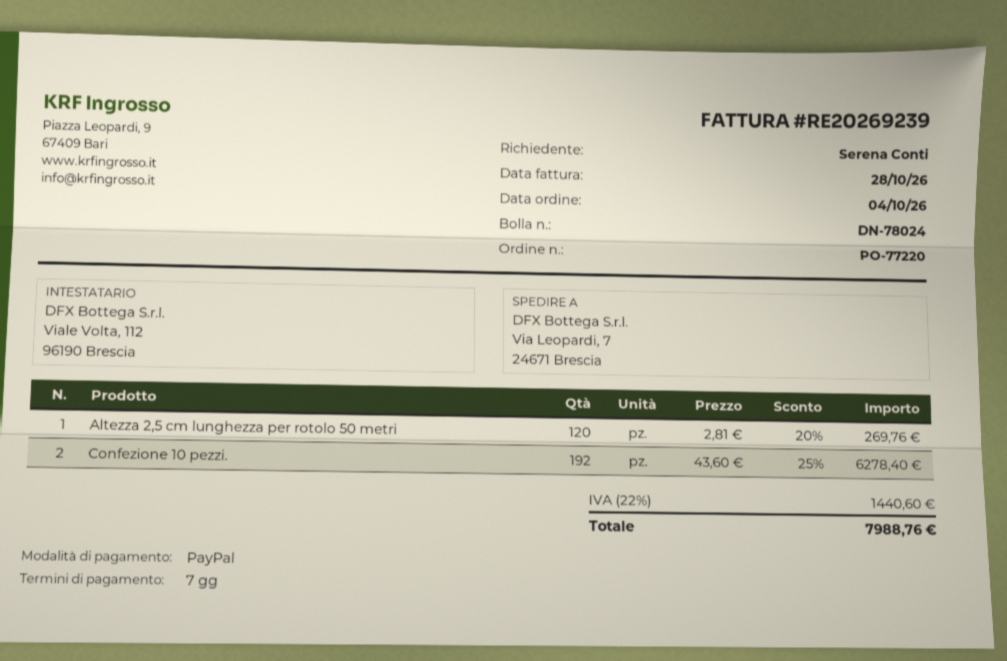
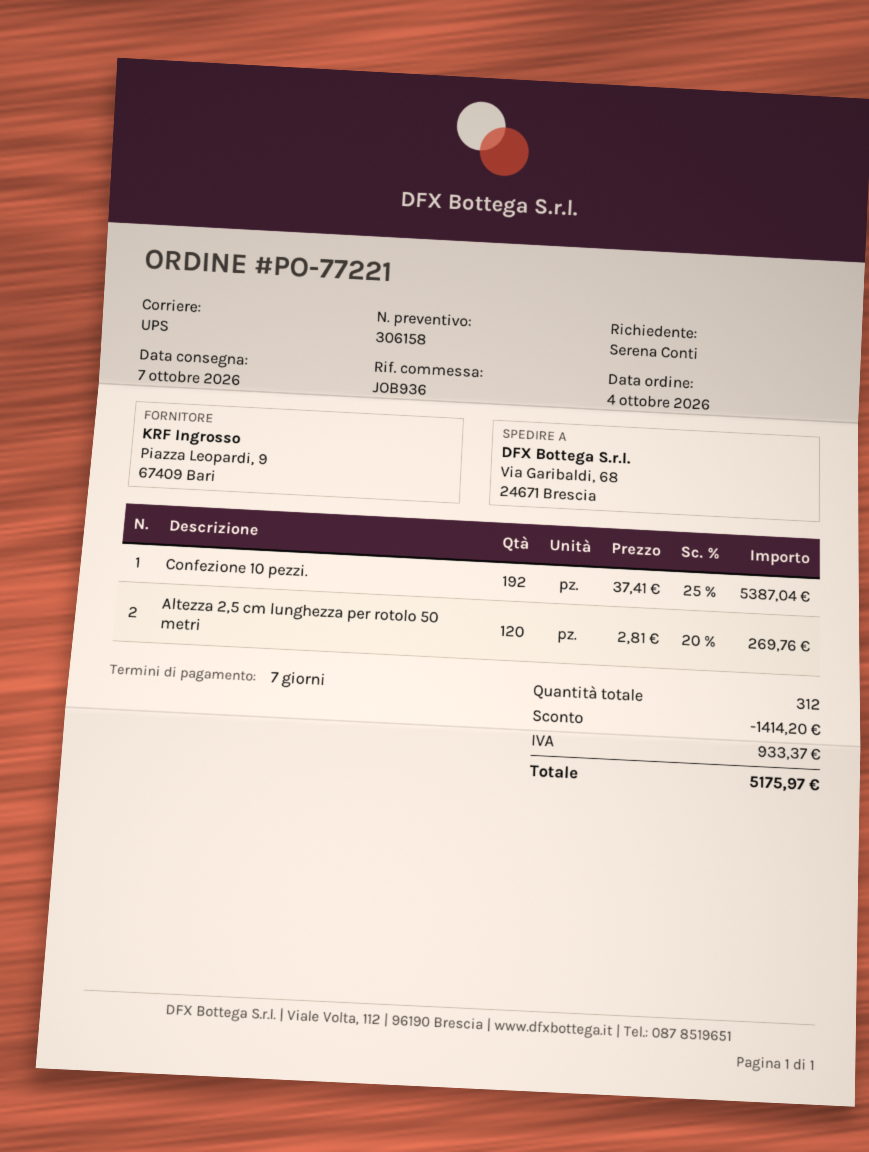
order number: PO-77220 -> PO-77221
ship to: Via Leopardi, 7, 24671 Brescia -> Via Garibaldi, 68, 24671 Brescia
Confezione 10 pezzi.: 192 x 43.60 - 25% = 6278.40 -> 192 x 37.41 - 25% = 5387.04
discount: none -> 1414.20
tax: 1440.60 -> 933.37
total: 7988.76 -> 5175.97

